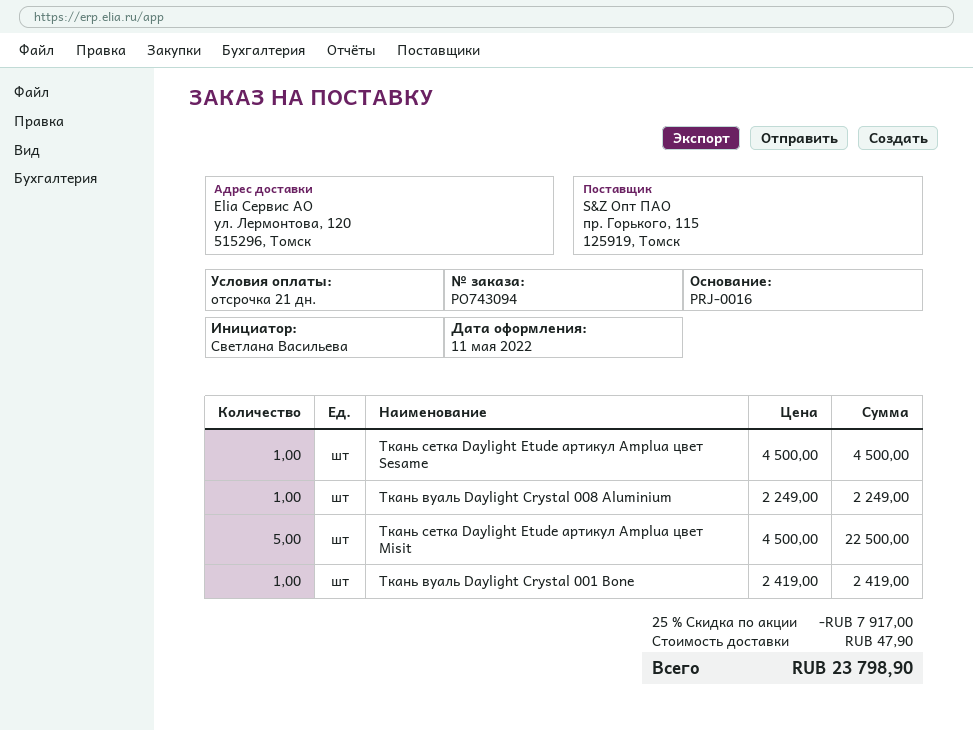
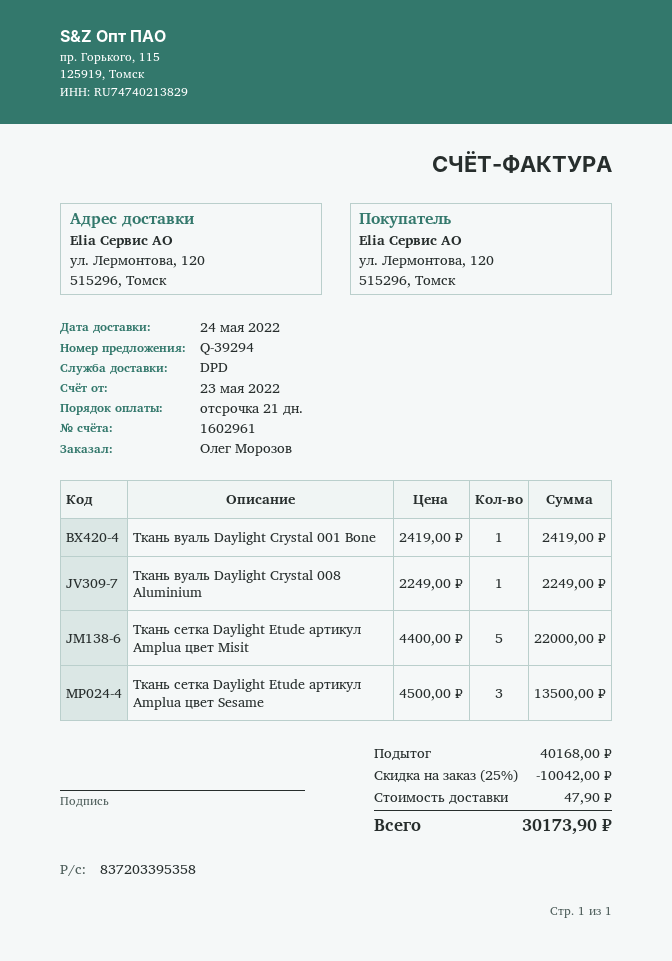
ordered by: Светлана Васильева -> Олег Морозов
Ткань сетка Daylight Etude артикул Amplua цвет Sesame: 1 x 4500.00 = 4500.00 -> 3 x 4500.00 = 13500.00
Ткань сетка Daylight Etude артикул Amplua цвет Misit: 5 x 4500.00 = 22500.00 -> 5 x 4400.00 = 22000.00
discount: 25% = 7917.00 -> 25% = 10042.00
total: 23798.90 -> 30173.90

